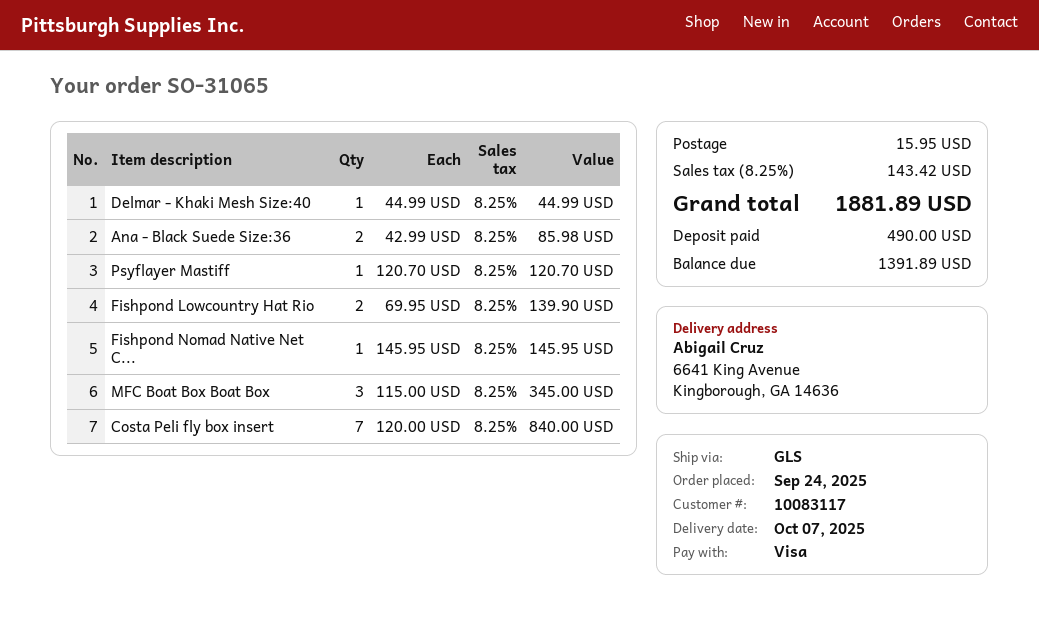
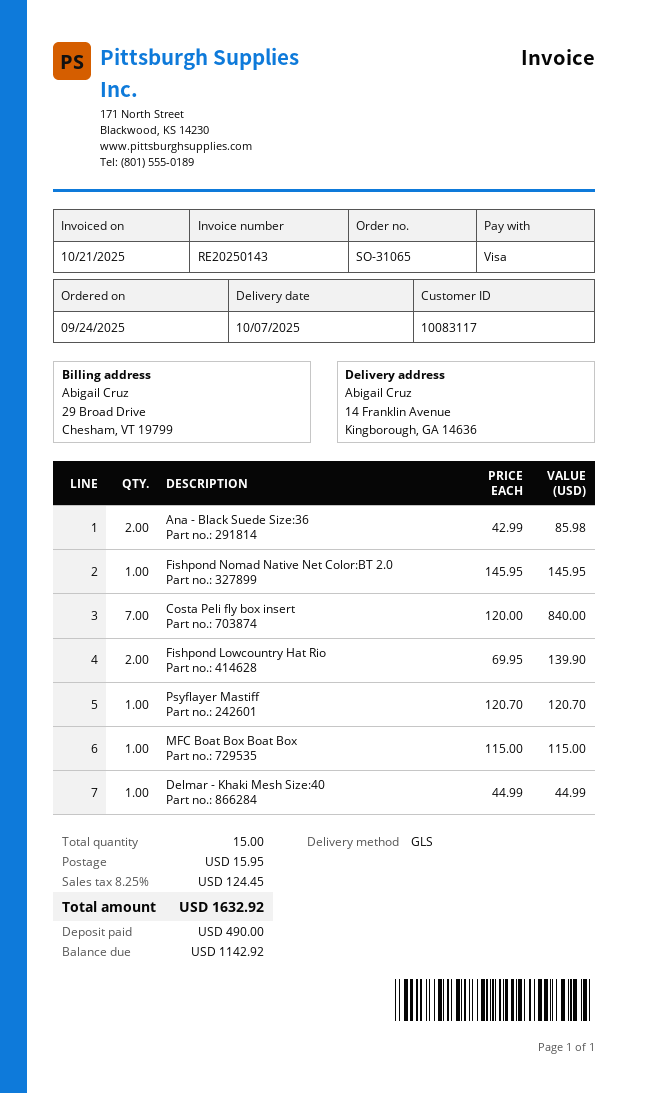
ship to: 6641 King Avenue, Kingborough, GA 14636 -> 14 Franklin Avenue, Kingborough, GA 14636
MFC Boat Box Boat Box: 3 x 115.00 = 345.00 -> 1 x 115.00 = 115.00
tax: 8.25% = 143.42 -> 8.25% = 124.45
total: 1881.89 -> 1632.92
balance: 1391.89 -> 1142.92

